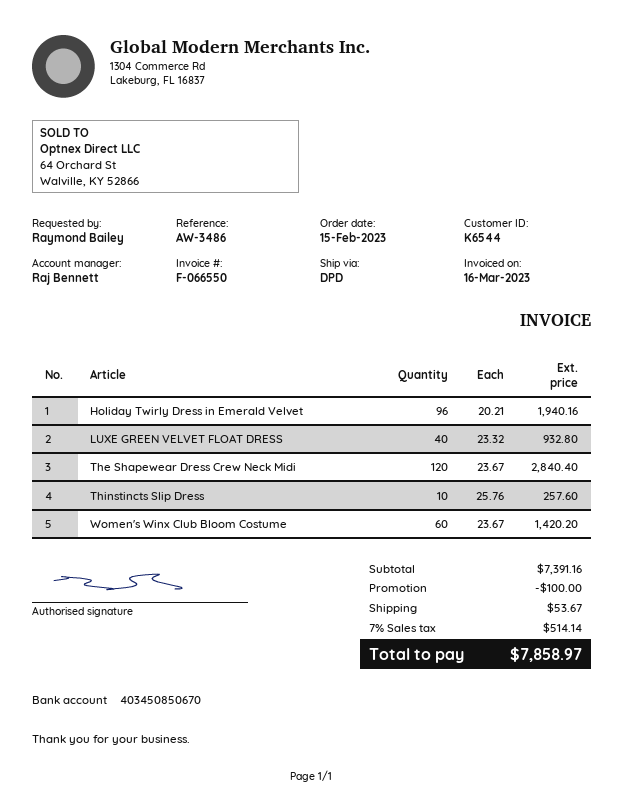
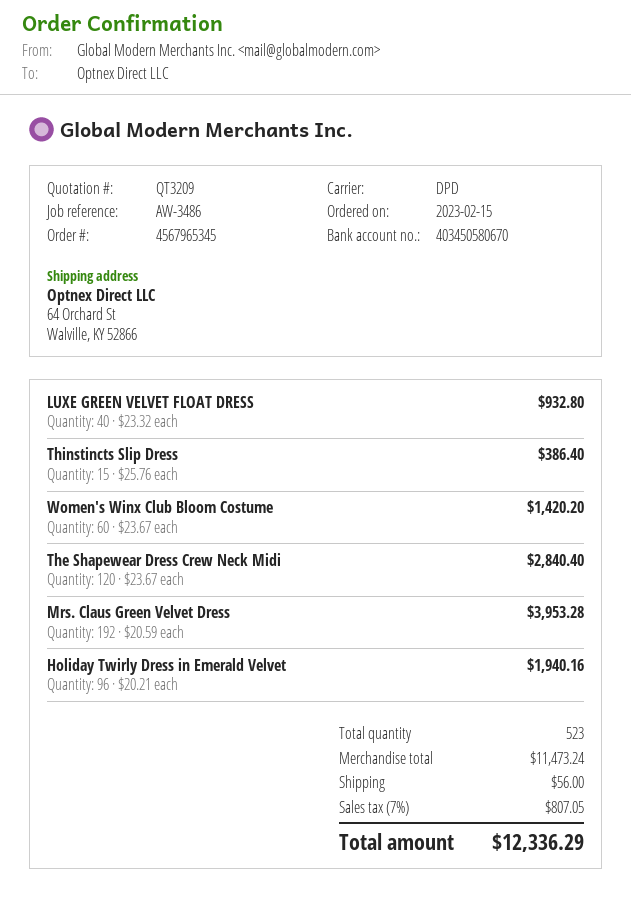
bank account: 403450850670 -> 403450580670
Thinstincts Slip Dress: 10 x 25.76 = 257.60 -> 15 x 25.76 = 386.40
Mrs. Claus Green Velvet Dress: none -> 192 x 20.59 = 3953.28
subtotal: 7391.16 -> 11473.24
discount: 100.00 -> none
shipping: 53.67 -> 56.00
tax: 7% = 514.14 -> 7% = 807.05
total: 7858.97 -> 12336.29

